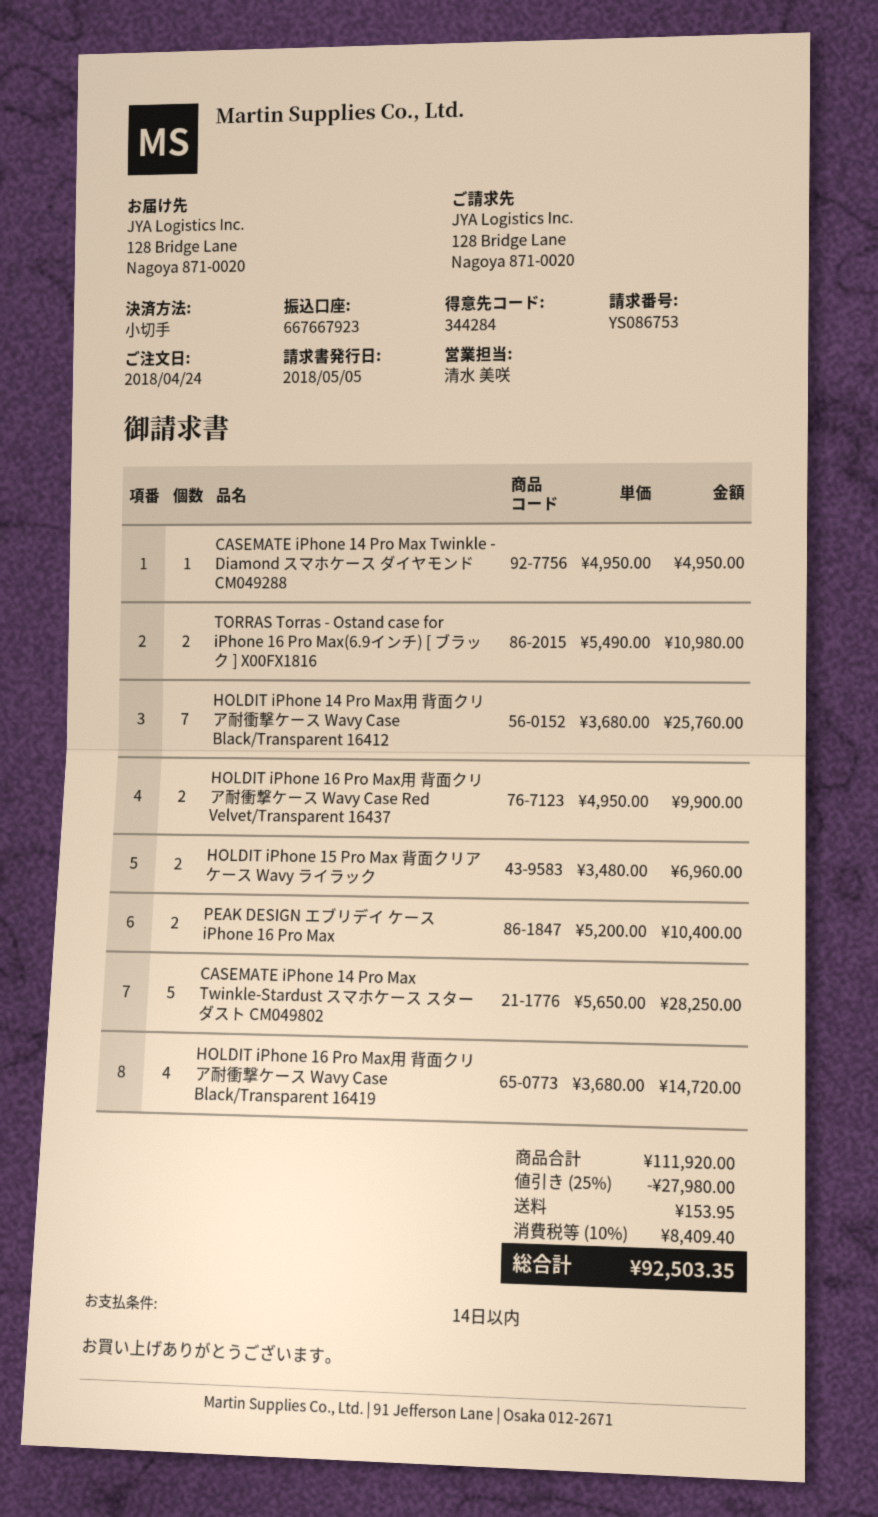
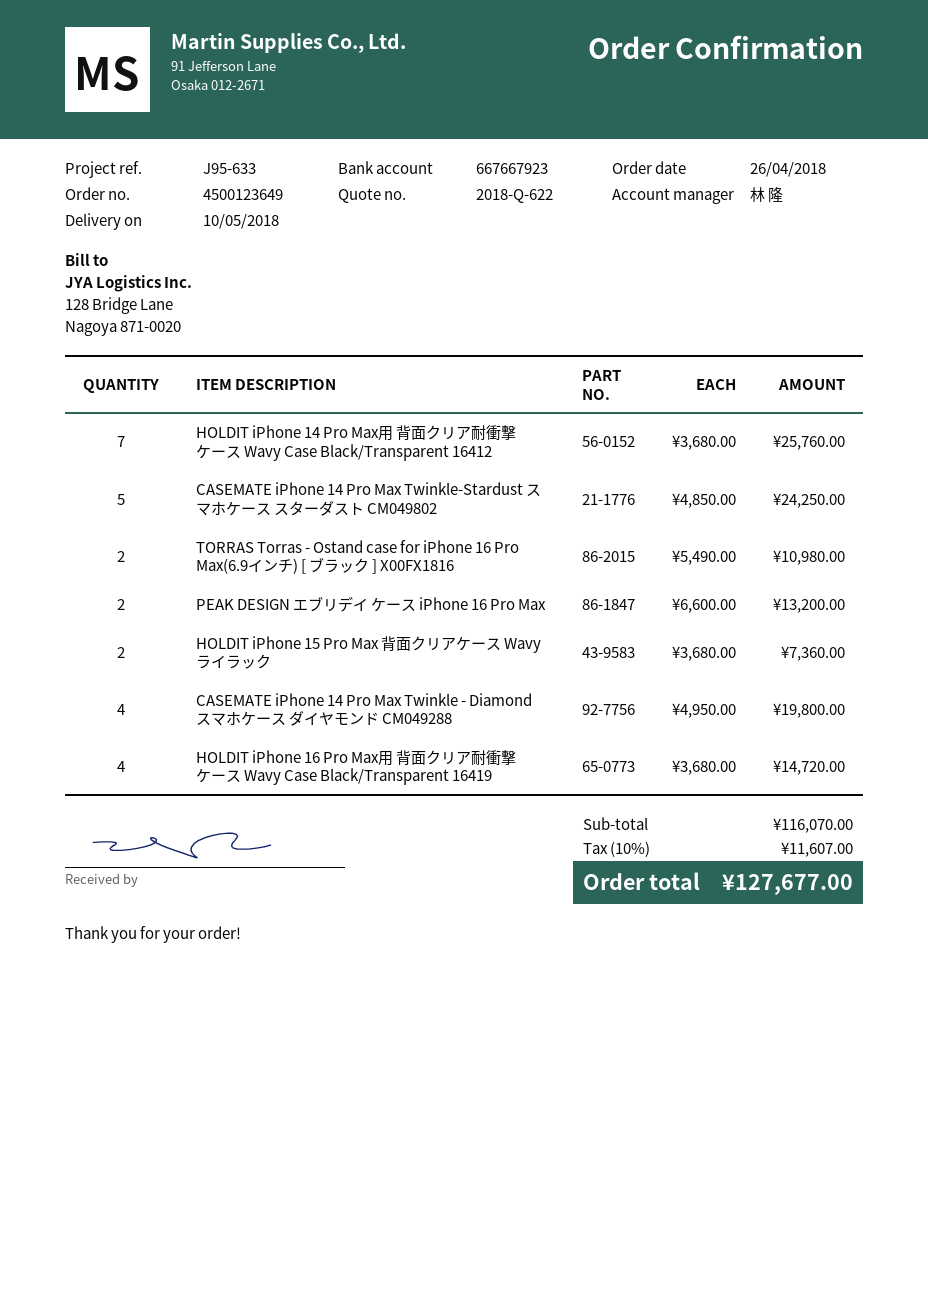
order date: 2018-04-24 -> 2018-04-26
sales rep: 清水 美咲 -> 林 隆
CASEMATE iPhone 14 Pro Max Twinkle - Diamond スマホケース ダイヤモンド CM049288: 1 x 4950.00 = 4950.00 -> 4 x 4950.00 = 19800.00
HOLDIT iPhone 16 Pro Max用 背面クリア耐衝撃ケース Wavy Case Red Velvet/Transparent 16437: 2 x 4950.00 = 9900.00 -> none
HOLDIT iPhone 15 Pro Max 背面クリアケース Wavy ライラック: 2 x 3480.00 = 6960.00 -> 2 x 3680.00 = 7360.00
PEAK DESIGN エブリデイ ケース iPhone 16 Pro Max: 2 x 5200.00 = 10400.00 -> 2 x 6600.00 = 13200.00
CASEMATE iPhone 14 Pro Max Twinkle-Stardust スマホケース スターダスト CM049802: 5 x 5650.00 = 28250.00 -> 5 x 4850.00 = 24250.00
subtotal: 111920.00 -> 116070.00
discount: 25% = 27980.00 -> none
shipping: 153.95 -> none
tax: 10% = 8409.40 -> 10% = 11607.00
total: 92503.35 -> 127677.00

